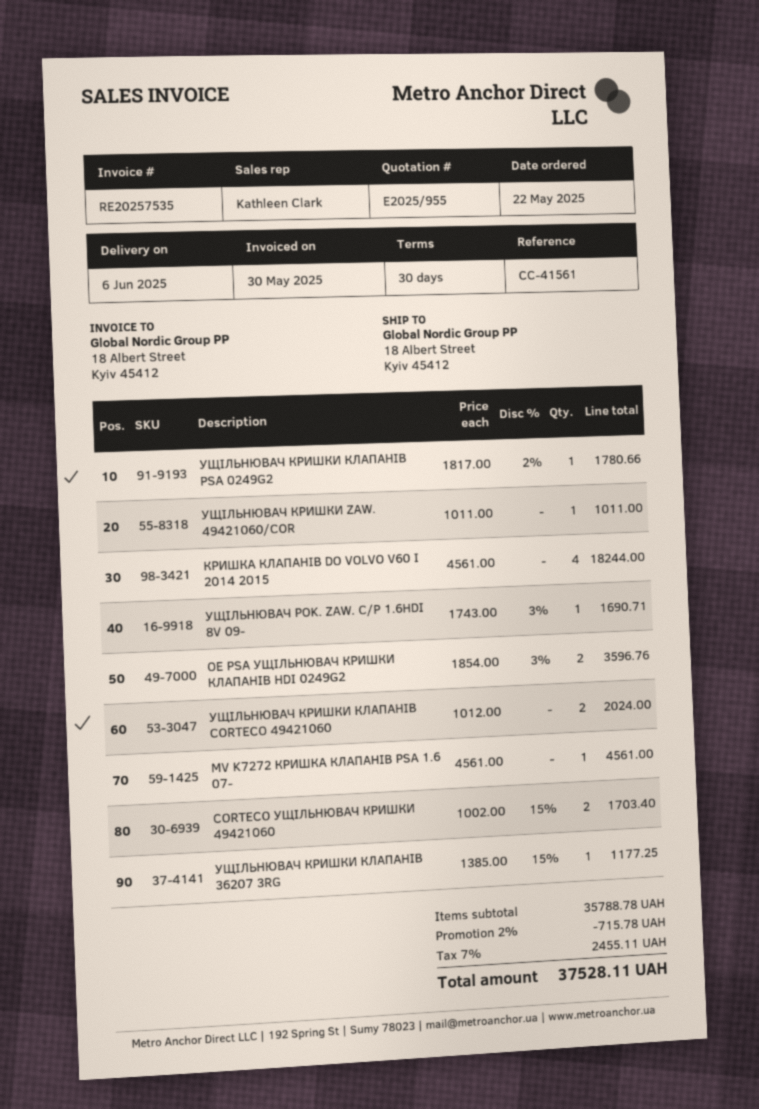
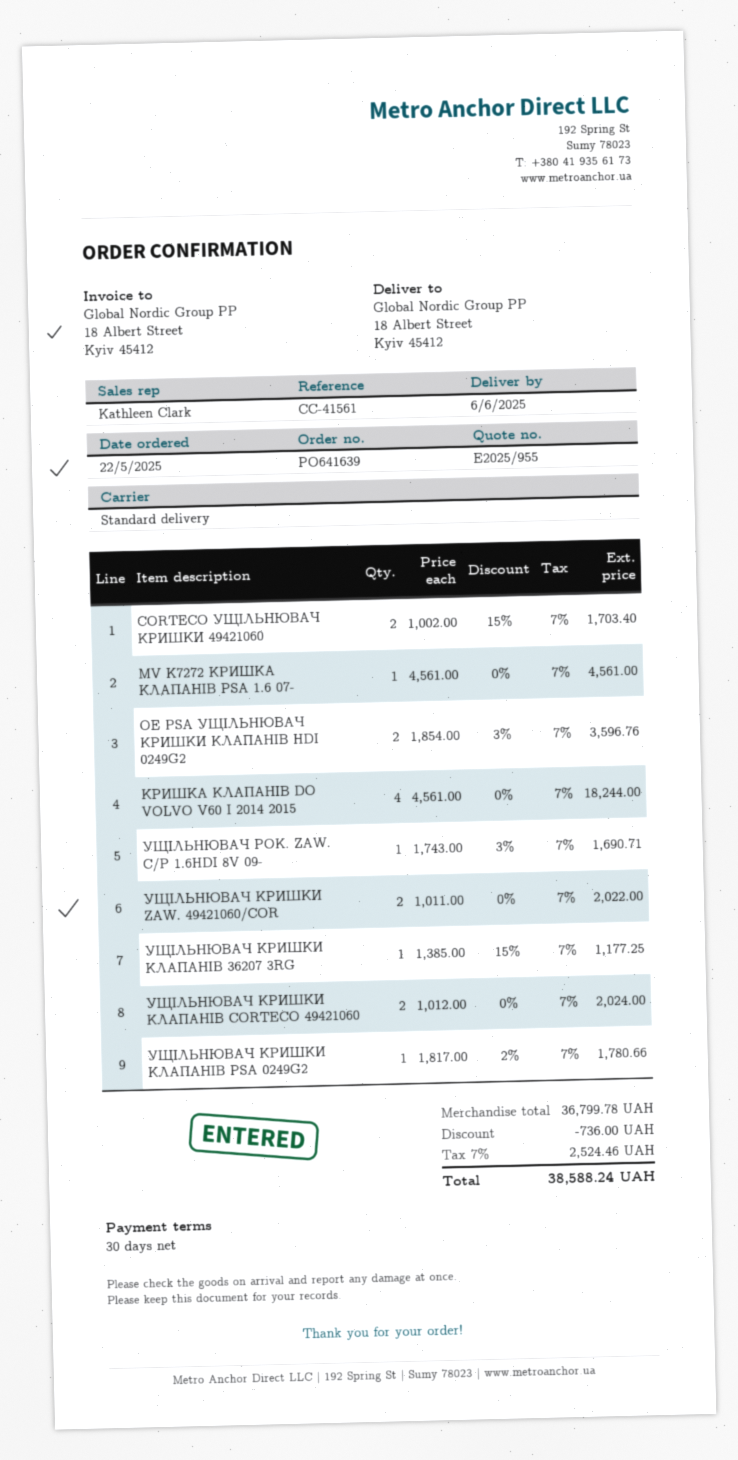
УЩІЛЬНЮВАЧ КРИШКИ ZAW. 49421060/COR: 1 x 1011.00 = 1011.00 -> 2 x 1011.00 = 2022.00
subtotal: 35788.78 -> 36799.78
discount: 715.78 -> 736.00
tax: 7% = 2455.11 -> 7% = 2524.46
total: 37528.11 -> 38588.24

